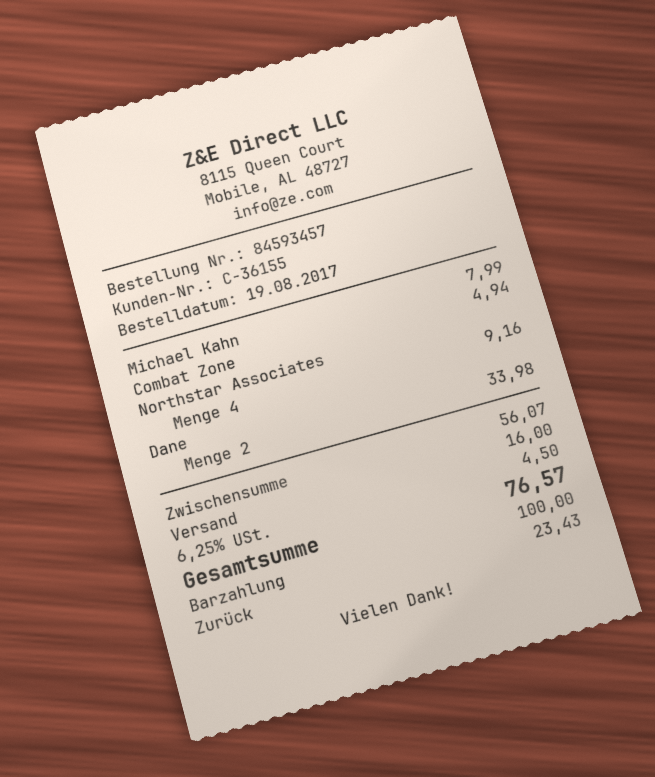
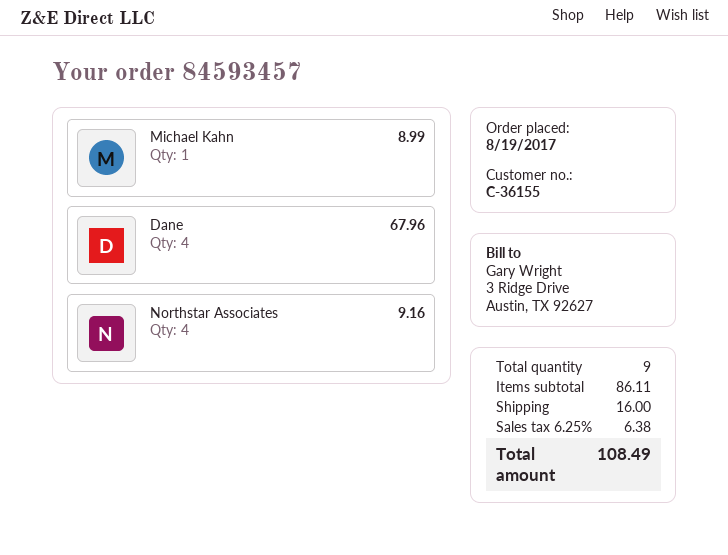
Michael Kahn: 1 for 7.99 -> 1 for 8.99
Combat Zone: 1 for 4.94 -> none
Dane: 2 for 33.98 -> 4 for 67.96
subtotal: 56.07 -> 86.11
tax: 6.25% = 4.50 -> 6.25% = 6.38
total: 76.57 -> 108.49

